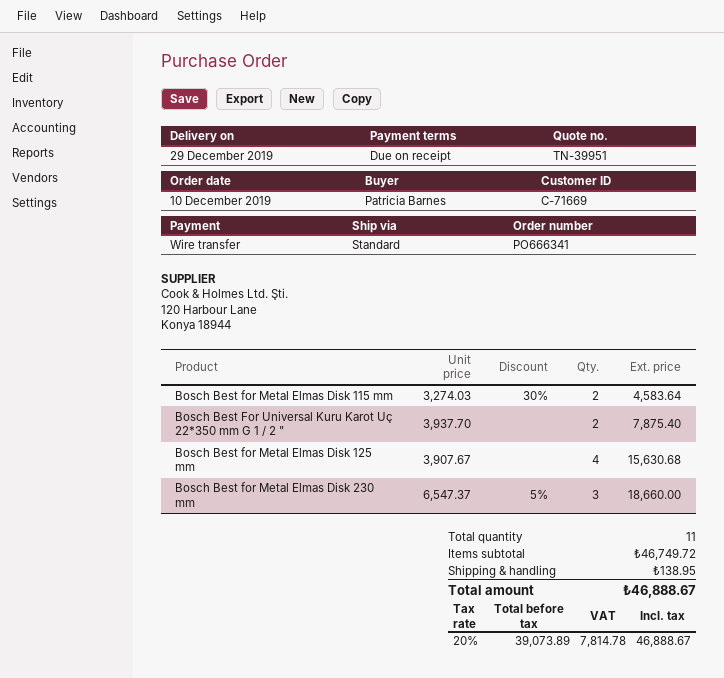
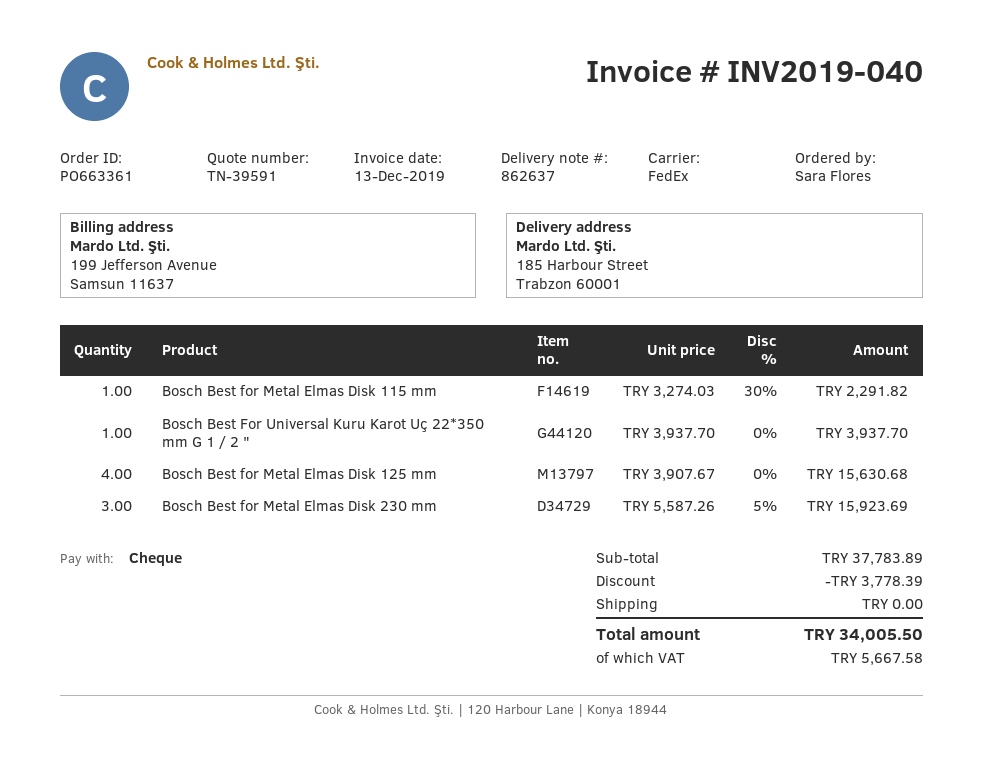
quote number: TN-39951 -> TN-39591
order number: PO666341 -> PO663361
ordered by: Patricia Barnes -> Sara Flores
payment method: bank transfer -> cheque
shipping method: standard -> FedEx
Bosch Best for Metal Elmas Disk 115 mm: 2 x 3274.03 - 30% = 4583.64 -> 1 x 3274.03 - 30% = 2291.82
Bosch Best For Universal Kuru Karot Uç 22*350 mm G 1 / 2 ": 2 x 3937.70 = 7875.40 -> 1 x 3937.70 = 3937.70
Bosch Best for Metal Elmas Disk 230 mm: 3 x 6547.37 - 5% = 18660.00 -> 3 x 5587.26 - 5% = 15923.69
subtotal: 46749.72 -> 37783.89
discount: none -> 3778.39
shipping: 138.95 -> 0.00
tax: 7814.78 -> 5667.58
total: 46888.67 -> 34005.50

